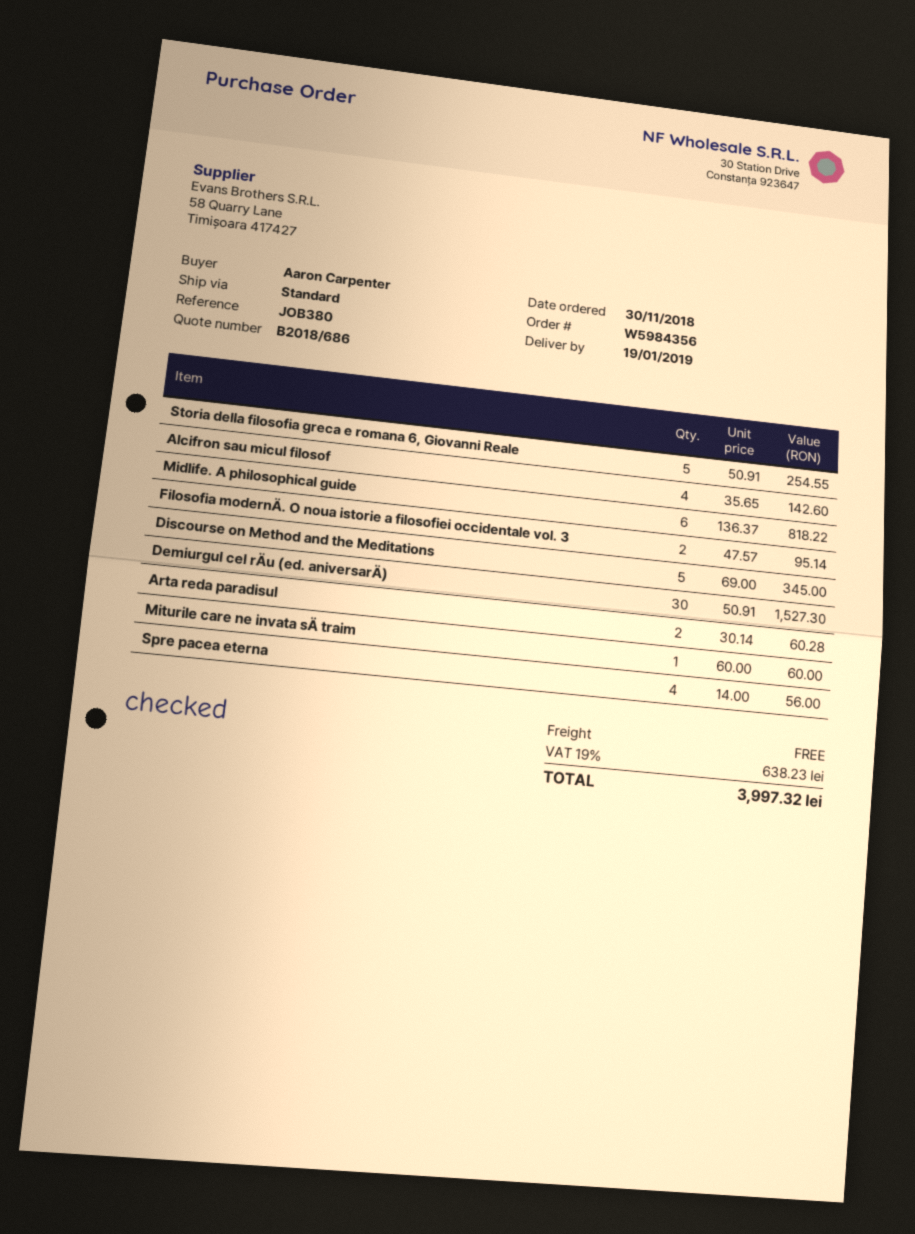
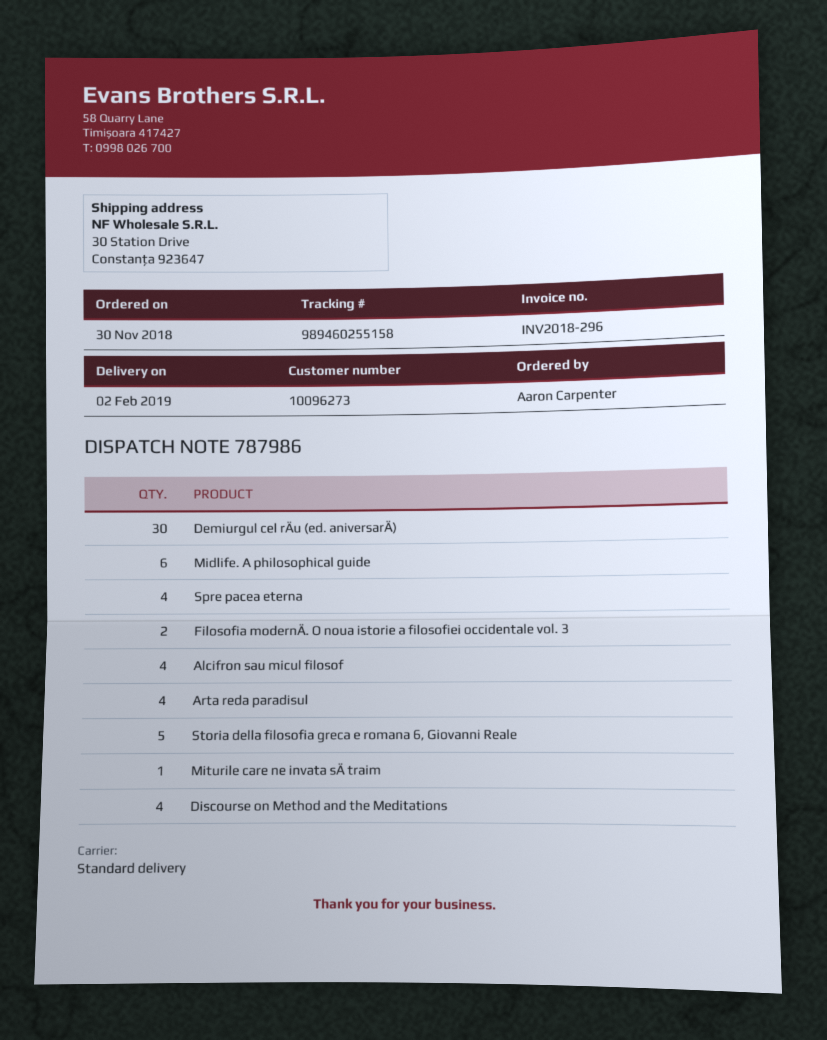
delivery date: 2019-01-19 -> 2019-02-02
Discourse on Method and the Meditations: 5 -> 4
Arta reda paradisul: 2 -> 4

